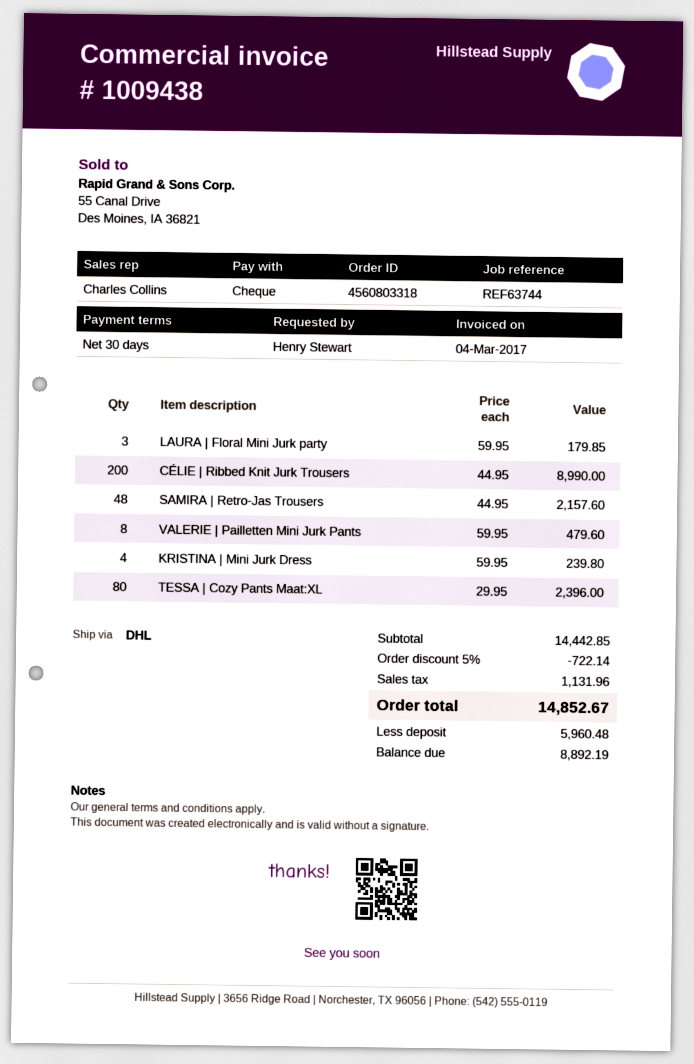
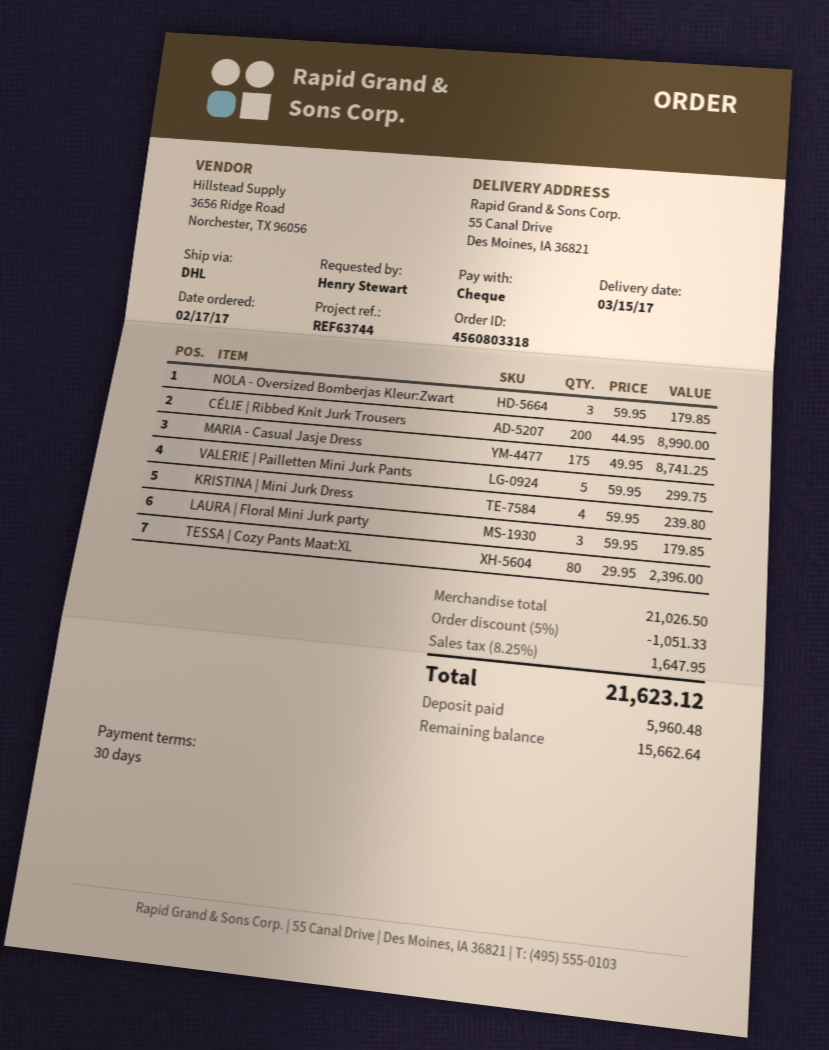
SAMIRA | Retro-Jas Trousers: 48 x 44.95 = 2157.60 -> none
VALERIE | Pailletten Mini Jurk Pants: 8 x 59.95 = 479.60 -> 5 x 59.95 = 299.75
NOLA - Oversized Bomberjas Kleur:Zwart: none -> 3 x 59.95 = 179.85
MARIA - Casual Jasje Dress: none -> 175 x 49.95 = 8741.25
subtotal: 14442.85 -> 21026.50
discount: 5% = 722.14 -> 5% = 1051.33
tax: 1131.96 -> 1647.95
total: 14852.67 -> 21623.12
balance: 8892.19 -> 15662.64

